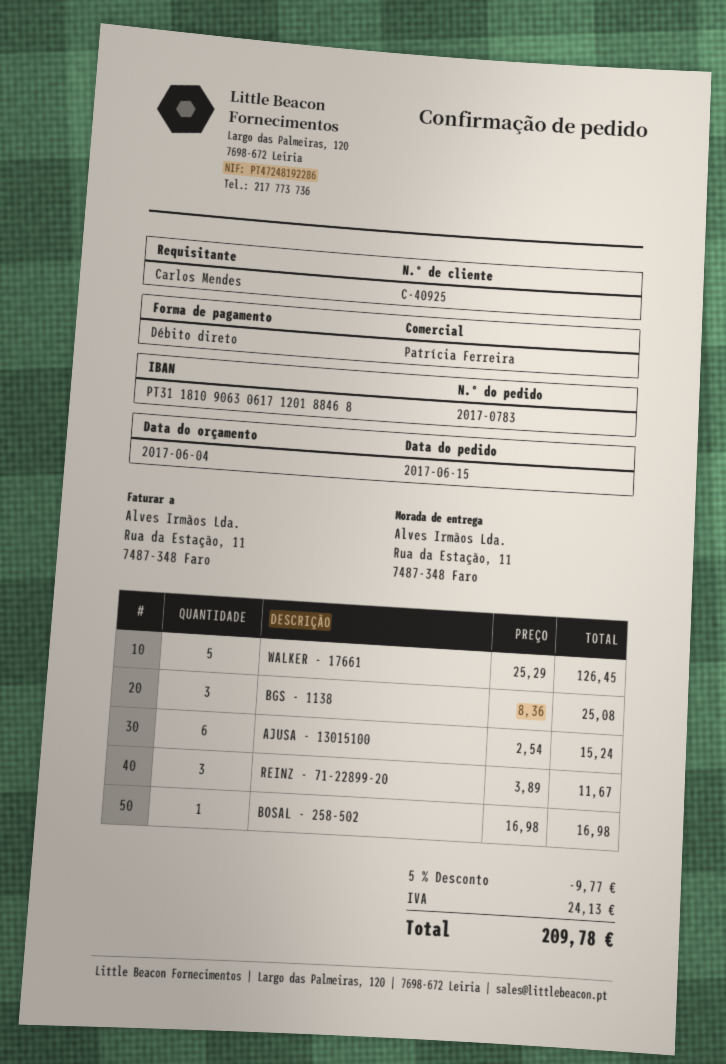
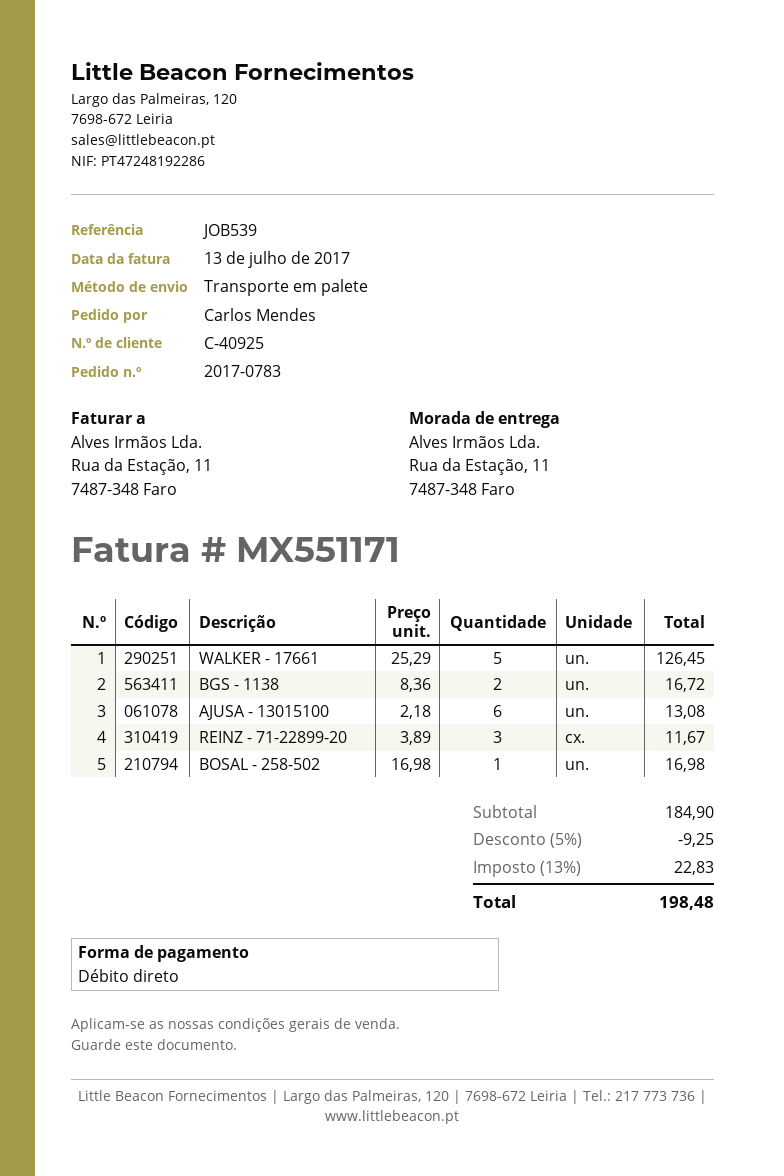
BGS - 1138: 3 x 8.36 = 25.08 -> 2 x 8.36 = 16.72
AJUSA - 13015100: 6 x 2.54 = 15.24 -> 6 x 2.18 = 13.08
discount: 5% = 9.77 -> 5% = 9.25
tax: 24.13 -> 22.83
total: 209.78 -> 198.48

